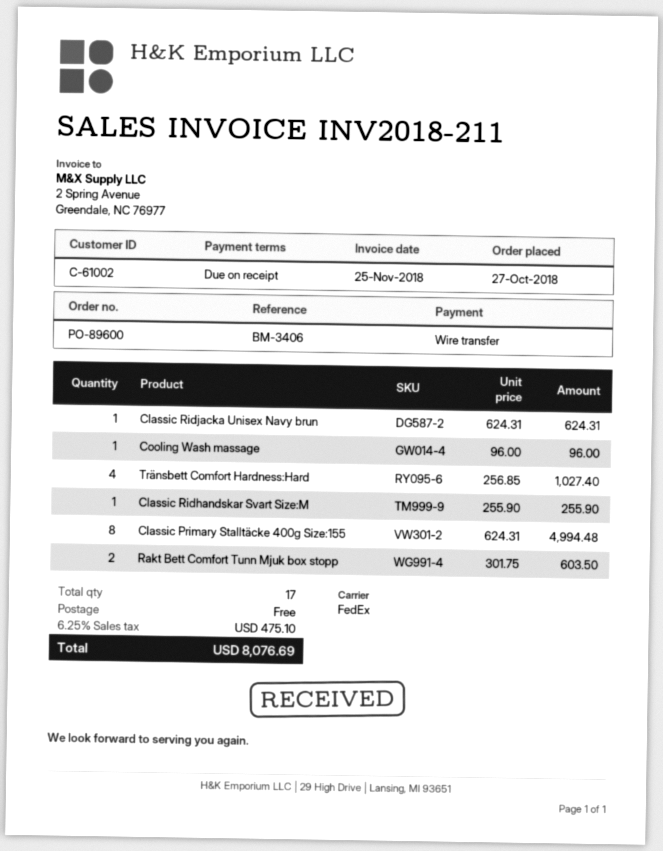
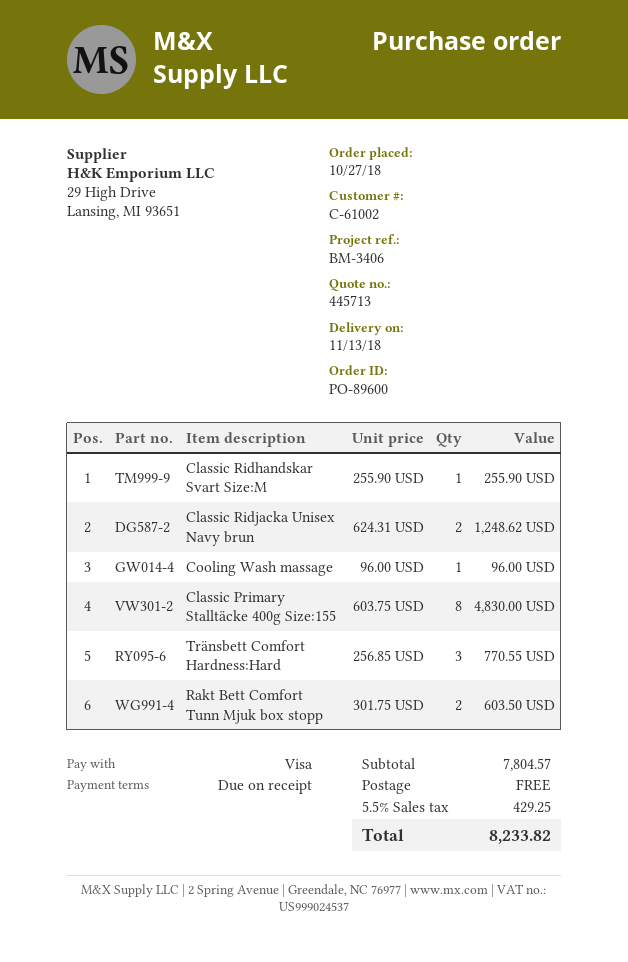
payment method: bank transfer -> Visa
Classic Ridjacka Unisex Navy brun: 1 x 624.31 = 624.31 -> 2 x 624.31 = 1248.62
Tränsbett Comfort Hardness:Hard: 4 x 256.85 = 1027.40 -> 3 x 256.85 = 770.55
Classic Primary Stalltäcke 400g Size:155: 8 x 624.31 = 4994.48 -> 8 x 603.75 = 4830.00
tax: 6.25% = 475.10 -> 5.5% = 429.25
total: 8076.69 -> 8233.82

